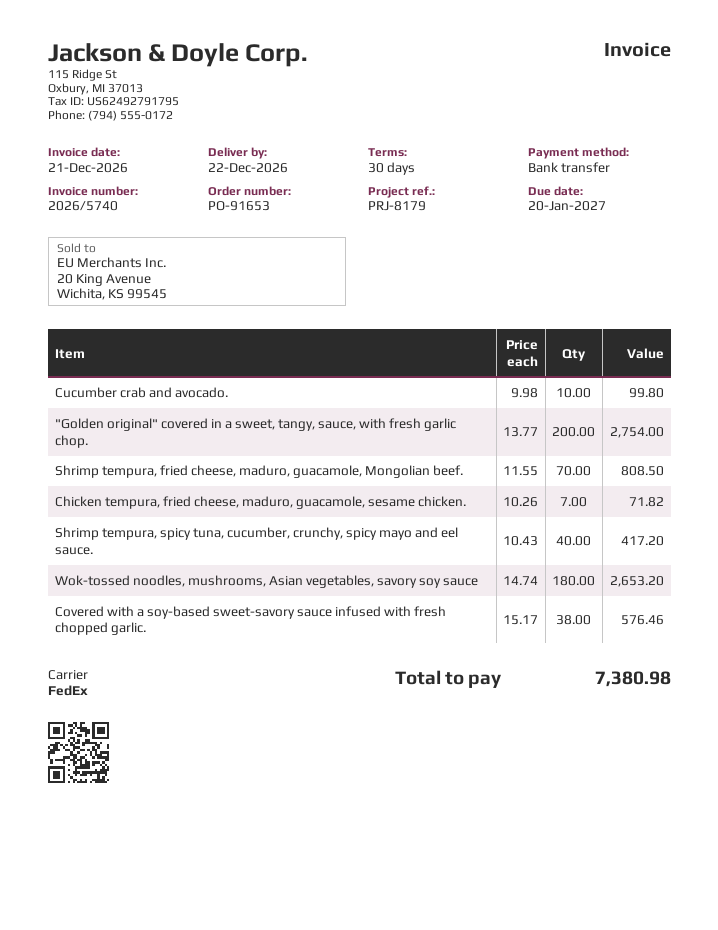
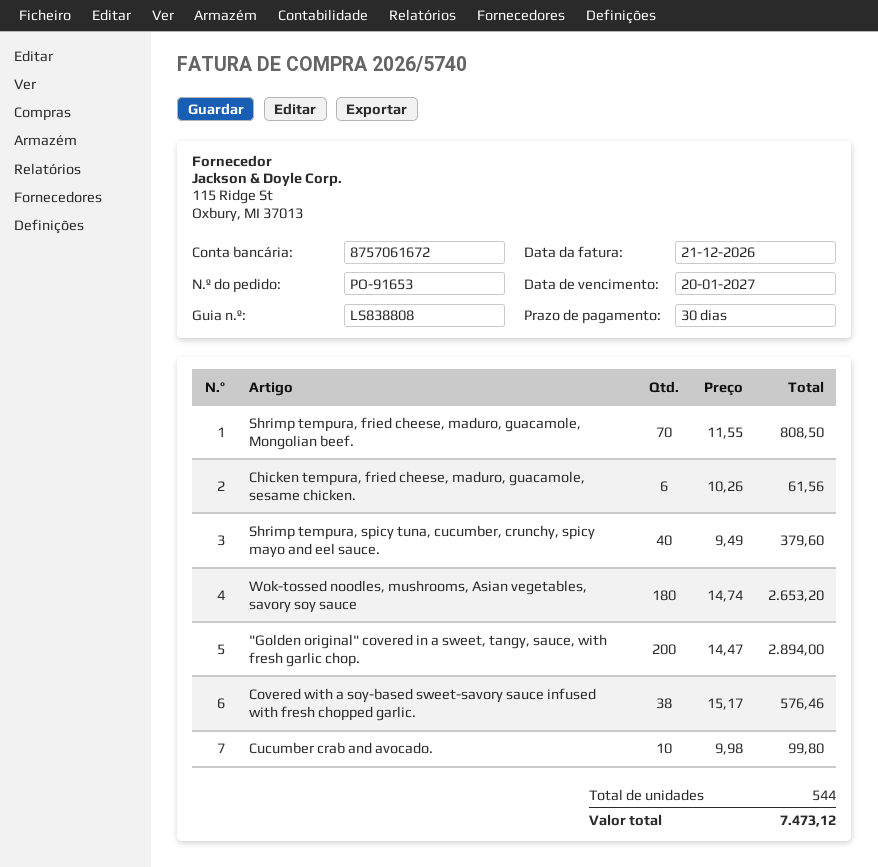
"Golden original" covered in a sweet, tangy, sauce, with fresh garlic chop.: 200 x 13.77 = 2754.00 -> 200 x 14.47 = 2894.00
Chicken tempura, fried cheese, maduro, guacamole, sesame chicken.: 7 x 10.26 = 71.82 -> 6 x 10.26 = 61.56
Shrimp tempura, spicy tuna, cucumber, crunchy, spicy mayo and eel sauce.: 40 x 10.43 = 417.20 -> 40 x 9.49 = 379.60
total: 7380.98 -> 7473.12

